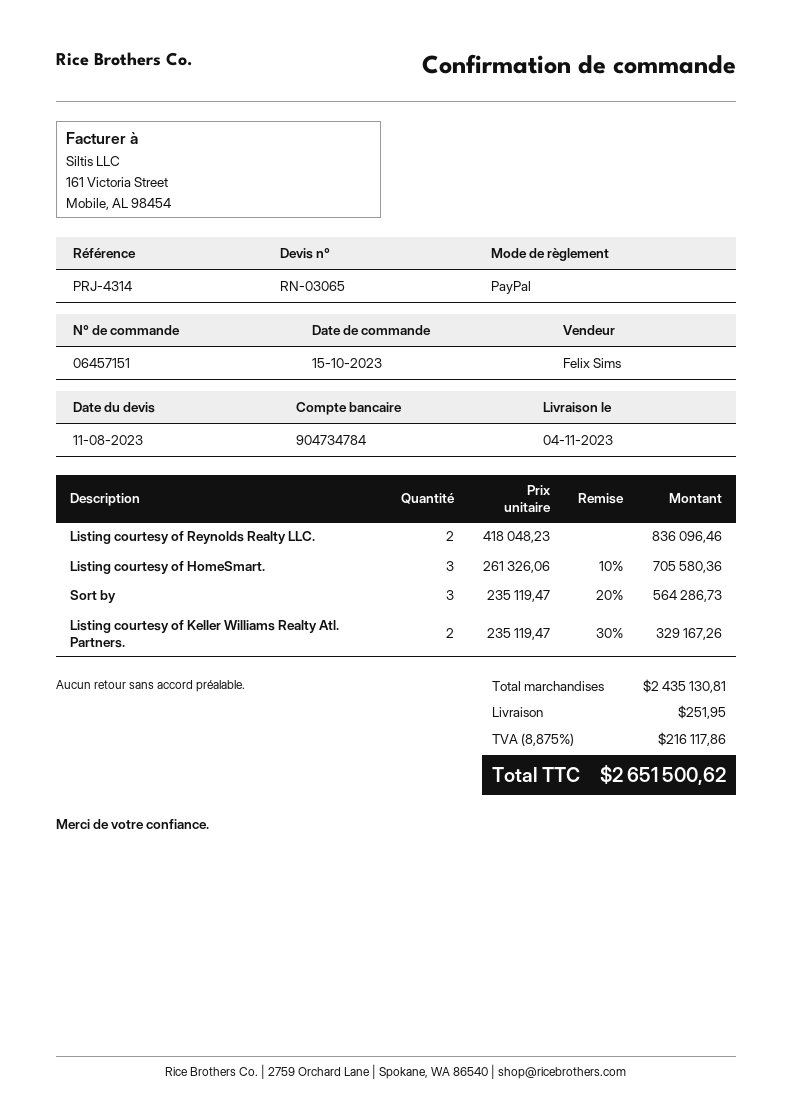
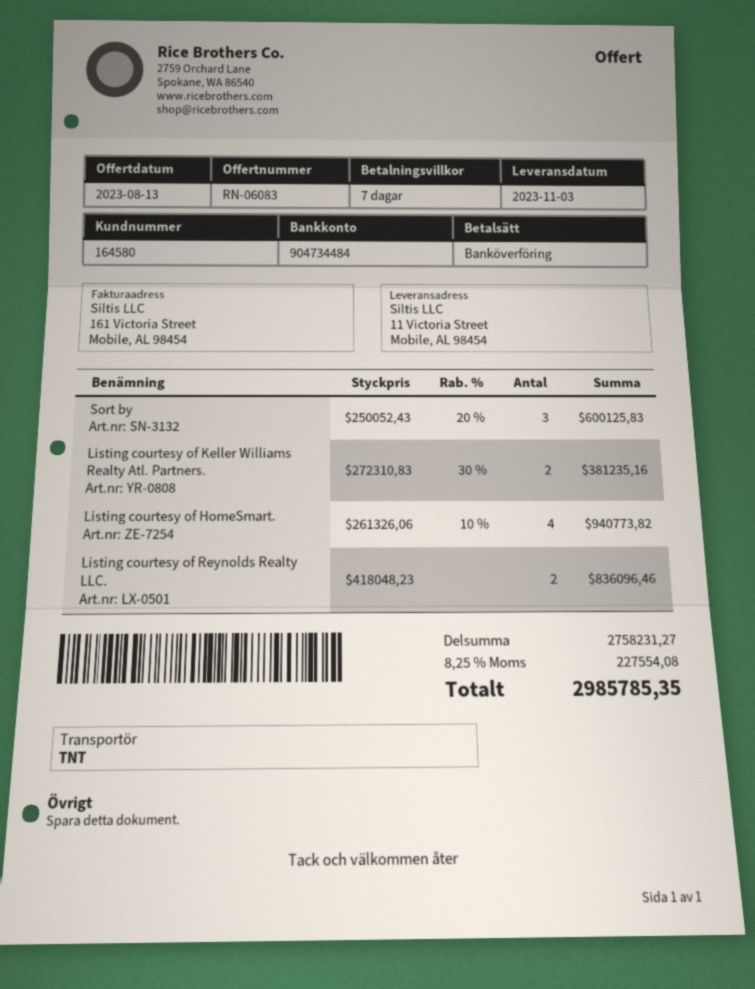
quote number: RN-03065 -> RN-06083
quote date: 2023-08-11 -> 2023-08-13
delivery date: 2023-11-04 -> 2023-11-03
payment method: PayPal -> bank transfer
bank account: 904734784 -> 904734484
Listing courtesy of HomeSmart.: 3 x 261326.06 - 10% = 705580.36 -> 4 x 261326.06 - 10% = 940773.82
Sort by: 3 x 235119.47 - 20% = 564286.73 -> 3 x 250052.43 - 20% = 600125.83
Listing courtesy of Keller Williams Realty Atl. Partners.: 2 x 235119.47 - 30% = 329167.26 -> 2 x 272310.83 - 30% = 381235.16
subtotal: 2435130.81 -> 2758231.27
shipping: 251.95 -> none
tax: 8.875% = 216117.86 -> 8.25% = 227554.08
total: 2651500.62 -> 2985785.35

